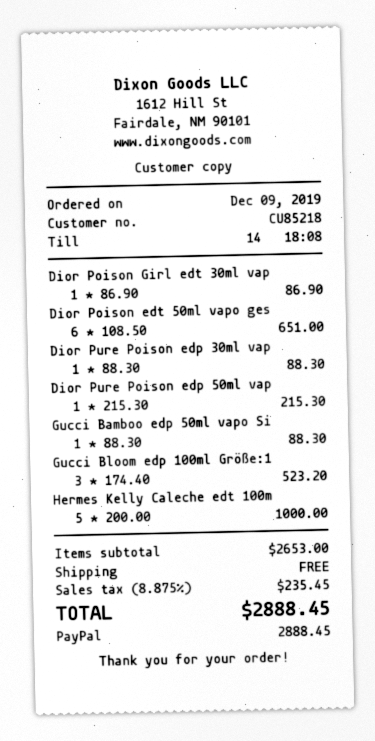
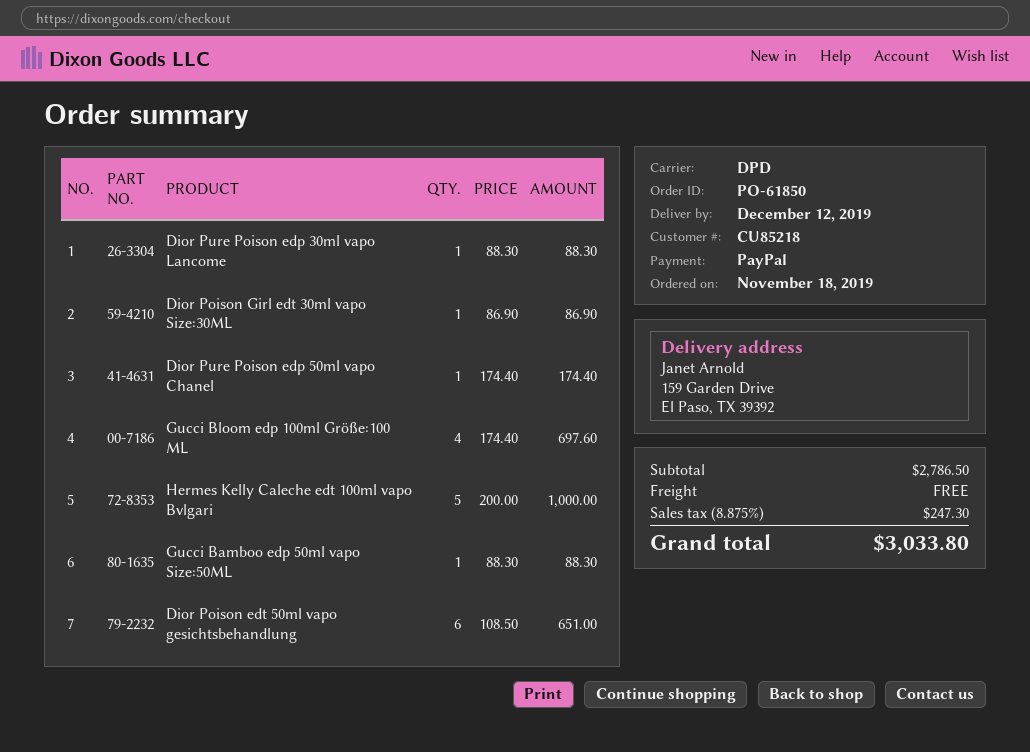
order date: 2019-12-09 -> 2019-11-18
Dior Pure Poison edp 50ml vap: 1 x 215.30 = 215.30 -> 1 x 174.40 = 174.40
Gucci Bloom edp 100ml Größe:1: 3 x 174.40 = 523.20 -> 4 x 174.40 = 697.60
subtotal: 2653.00 -> 2786.50
tax: 8.875% = 235.45 -> 8.875% = 247.30
total: 2888.45 -> 3033.80

